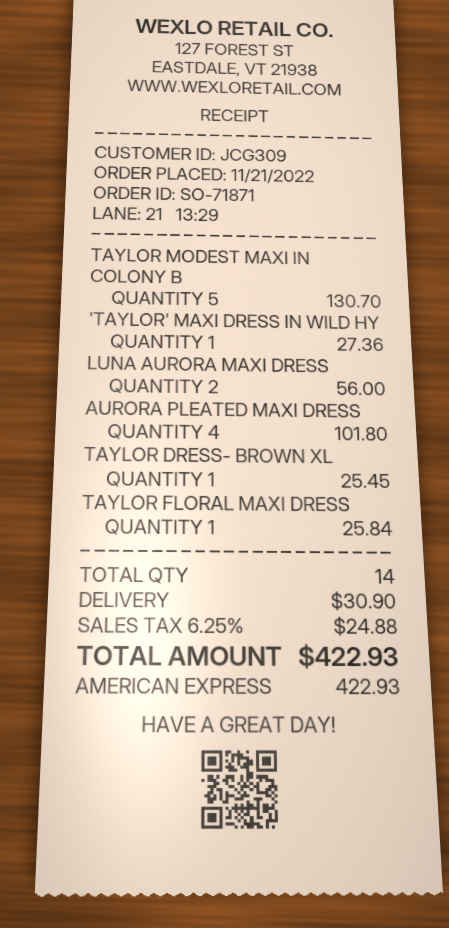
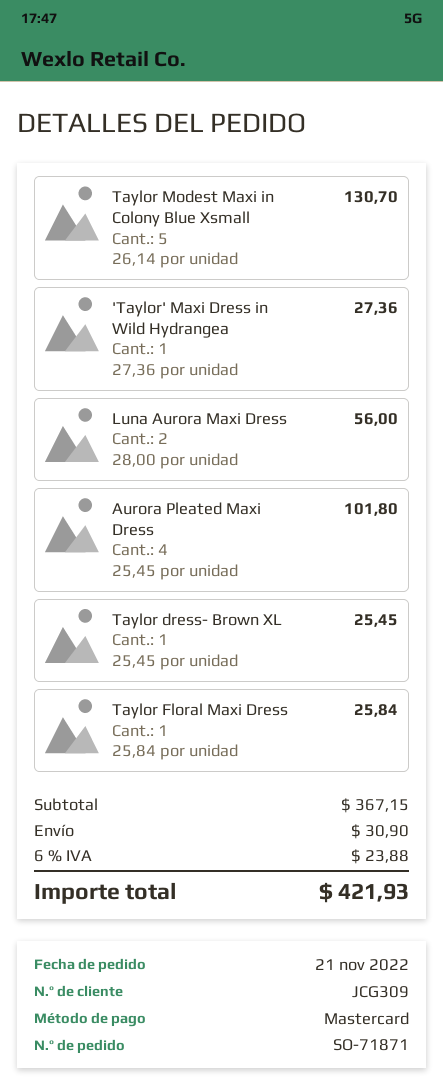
payment method: American Express -> Mastercard
tax: 6.25% = 24.88 -> 6% = 23.88
total: 422.93 -> 421.93

